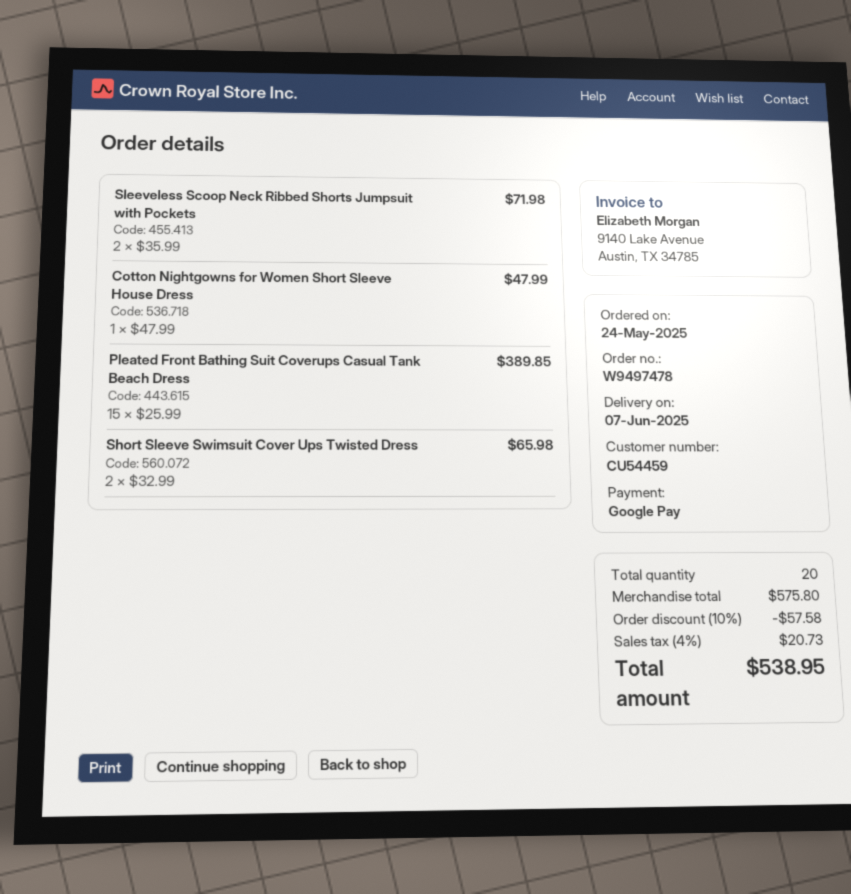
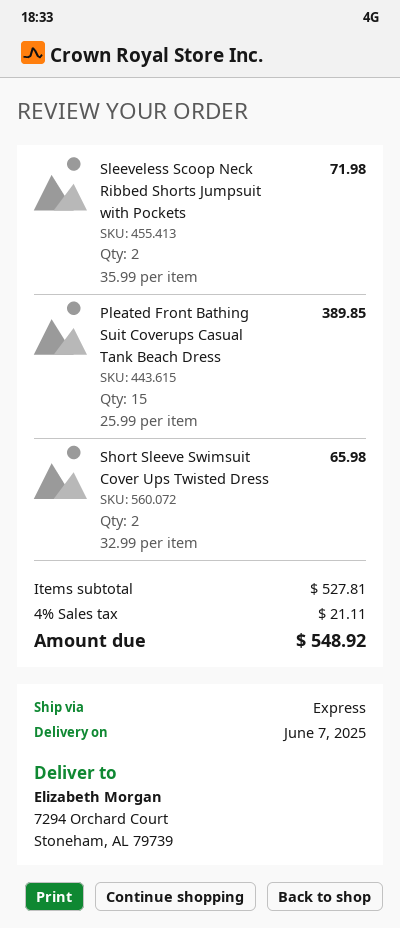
Cotton Nightgowns for Women Short Sleeve House Dress: 1 x 47.99 = 47.99 -> none
subtotal: 575.80 -> 527.81
discount: 10% = 57.58 -> none
tax: 4% = 20.73 -> 4% = 21.11
total: 538.95 -> 548.92

